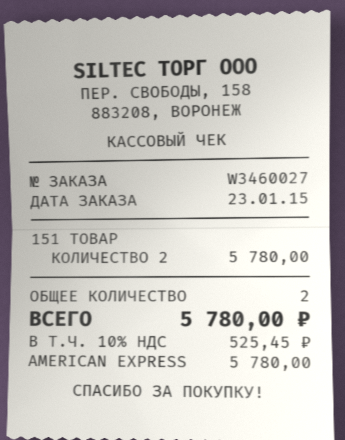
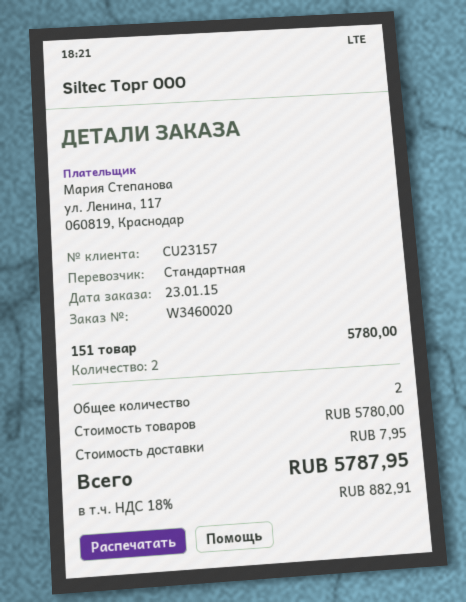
order number: W3460027 -> W3460020
shipping: none -> 7.95
tax: 10% = 525.45 -> 18% = 882.91
total: 5780.00 -> 5787.95

